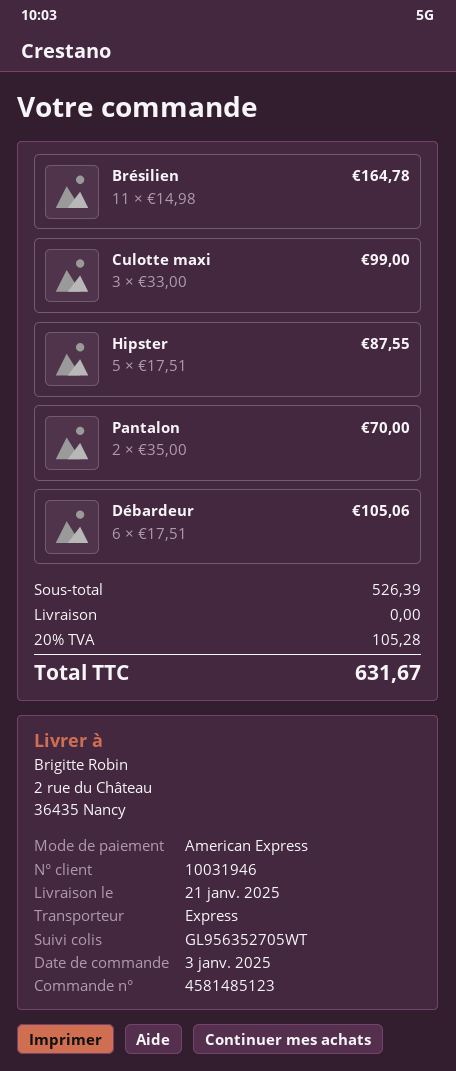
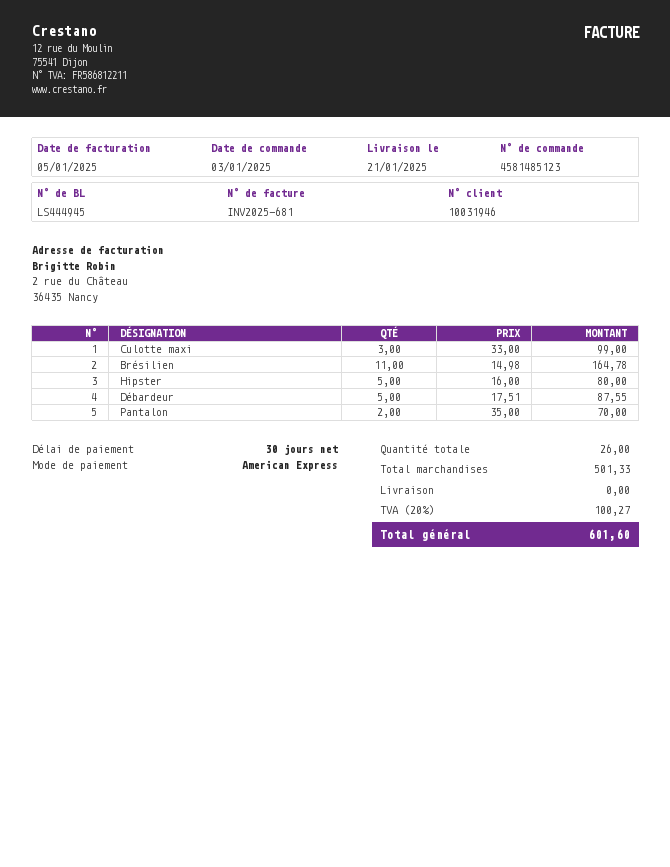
Hipster: 5 x 17.51 = 87.55 -> 5 x 16.00 = 80.00
Débardeur: 6 x 17.51 = 105.06 -> 5 x 17.51 = 87.55
subtotal: 526.39 -> 501.33
tax: 20% = 105.28 -> 20% = 100.27
total: 631.67 -> 601.60

